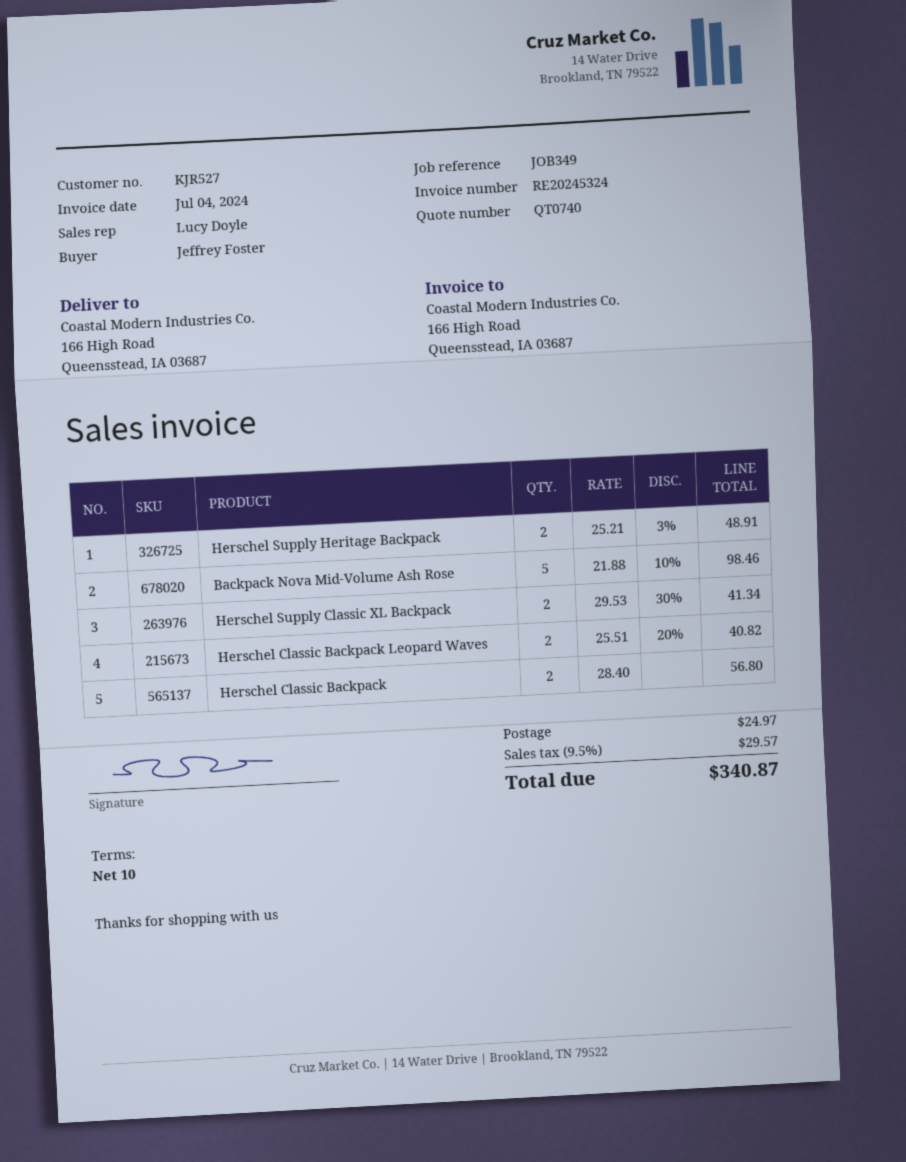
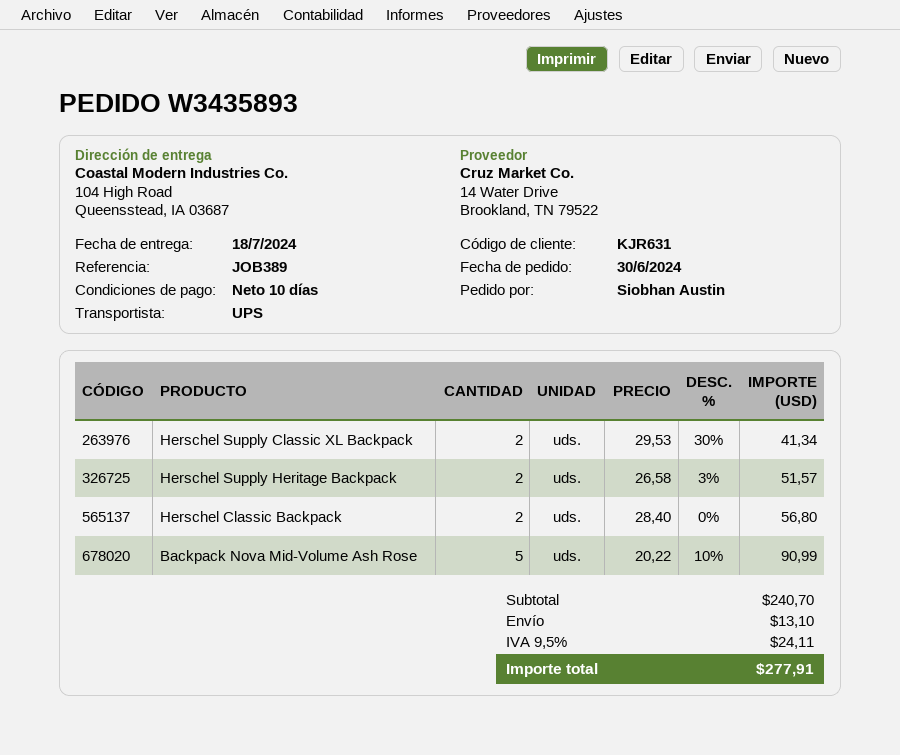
customer number: KJR527 -> KJR631
reference: JOB349 -> JOB389
ordered by: Jeffrey Foster -> Siobhan Austin
ship to: 166 High Road, Queensstead, IA 03687 -> 104 High Road, Queensstead, IA 03687
Herschel Supply Heritage Backpack: 2 x 25.21 - 3% = 48.91 -> 2 x 26.58 - 3% = 51.57
Backpack Nova Mid-Volume Ash Rose: 5 x 21.88 - 10% = 98.46 -> 5 x 20.22 - 10% = 90.99
Herschel Classic Backpack Leopard Waves: 2 x 25.51 - 20% = 40.82 -> none
shipping: 24.97 -> 13.10
tax: 9.5% = 29.57 -> 9.5% = 24.11
total: 340.87 -> 277.91

